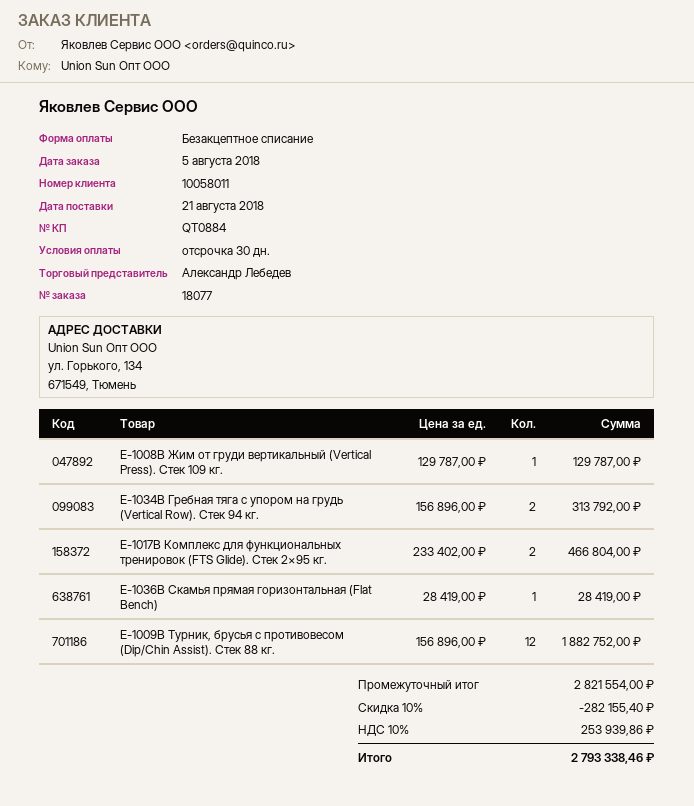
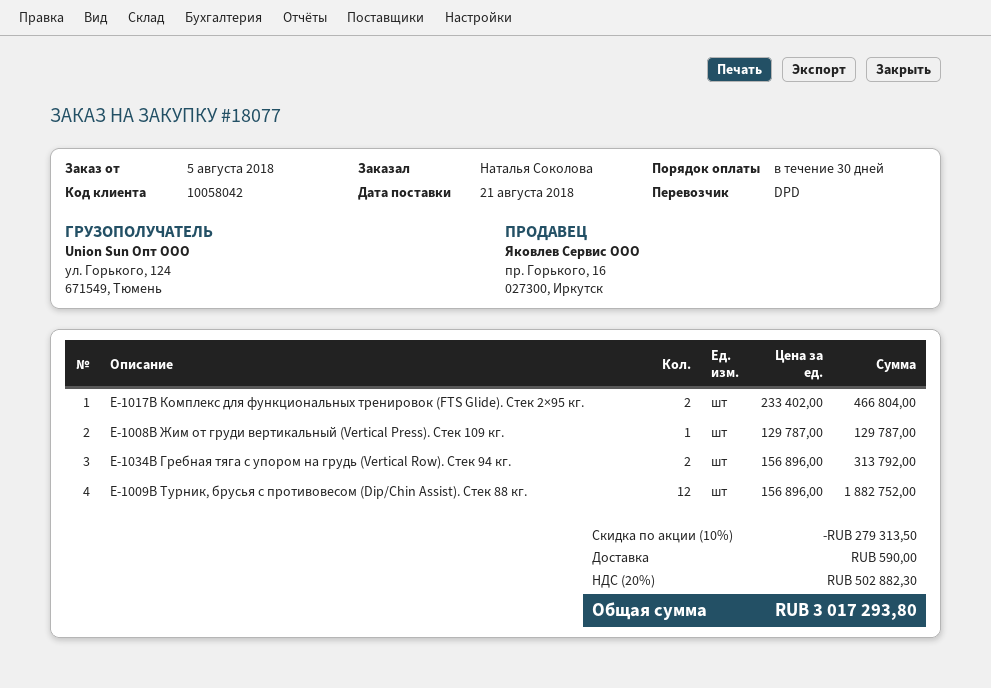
customer number: 10058011 -> 10058042
ship to: ул. Горького, 134, 671549, Тюмень -> ул. Горького, 124, 671549, Тюмень
E-1036В Скамья прямая горизонтальная (Flat Bench): 1 x 28419.00 = 28419.00 -> none
discount: 10% = 282155.40 -> 10% = 279313.50
shipping: none -> 590.00
tax: 10% = 253939.86 -> 20% = 502882.30
total: 2793338.46 -> 3017293.80

